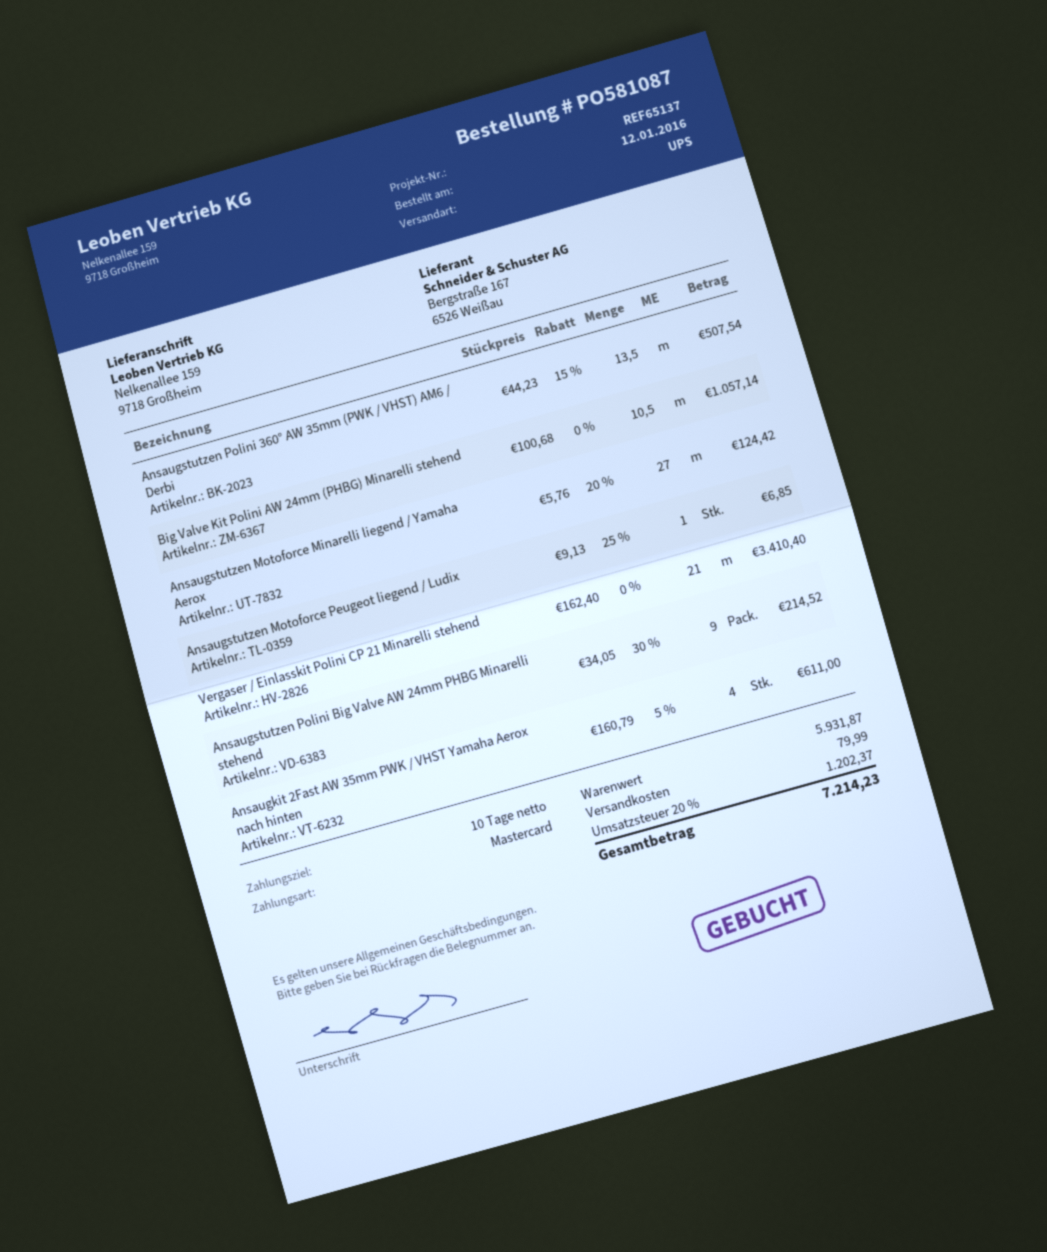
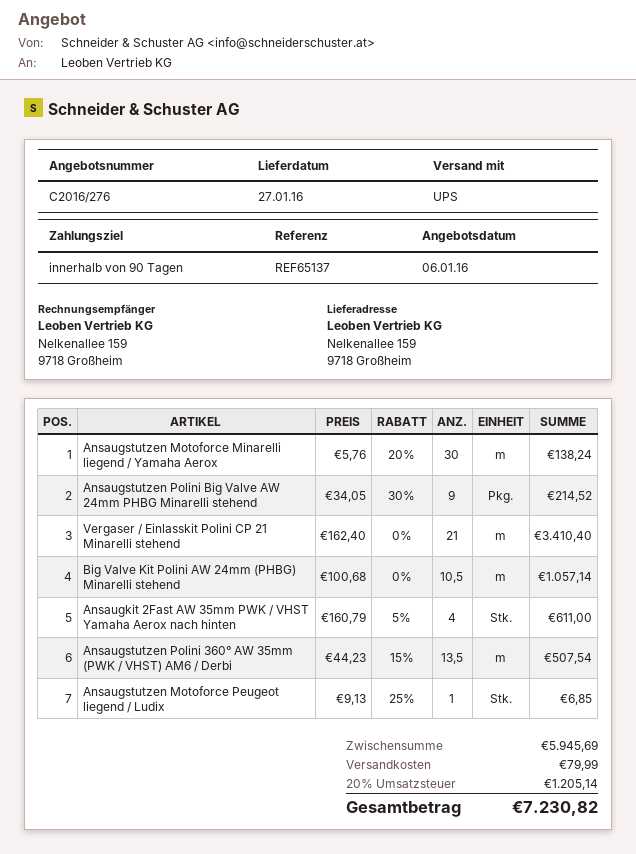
payment terms: 10 days -> 90 days
Ansaugstutzen Motoforce Minarelli liegend / Yamaha Aerox: 27 x 5.76 - 20% = 124.42 -> 30 x 5.76 - 20% = 138.24
subtotal: 5931.87 -> 5945.69
tax: 20% = 1202.37 -> 20% = 1205.14
total: 7214.23 -> 7230.82

